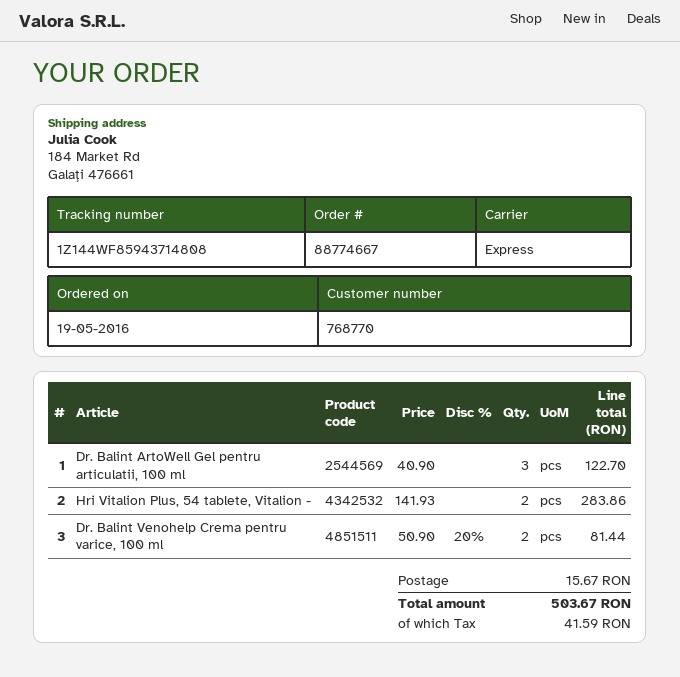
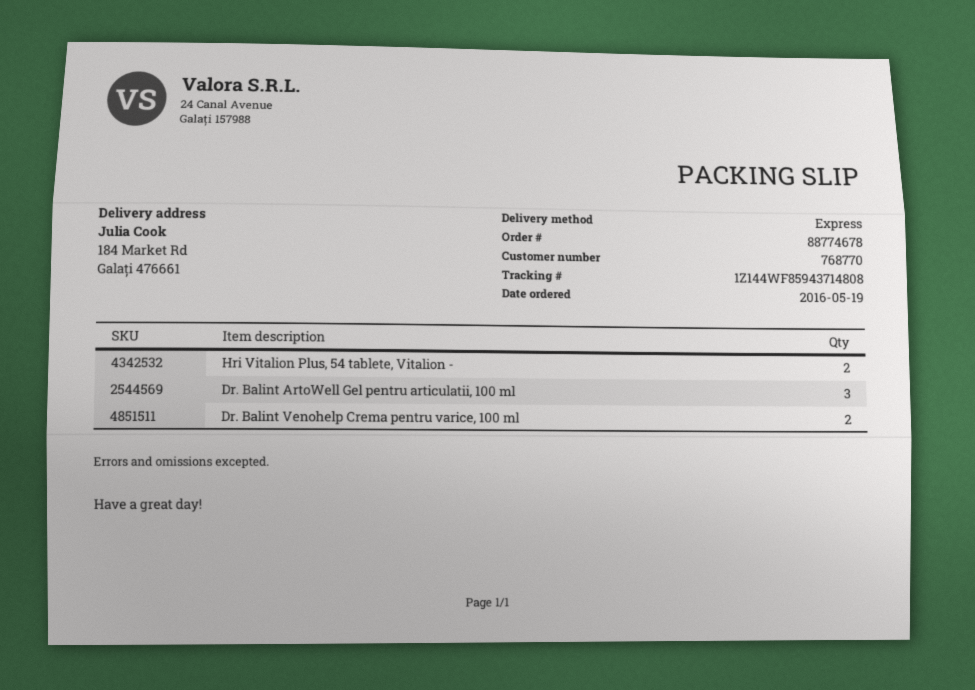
order number: 88774667 -> 88774678

